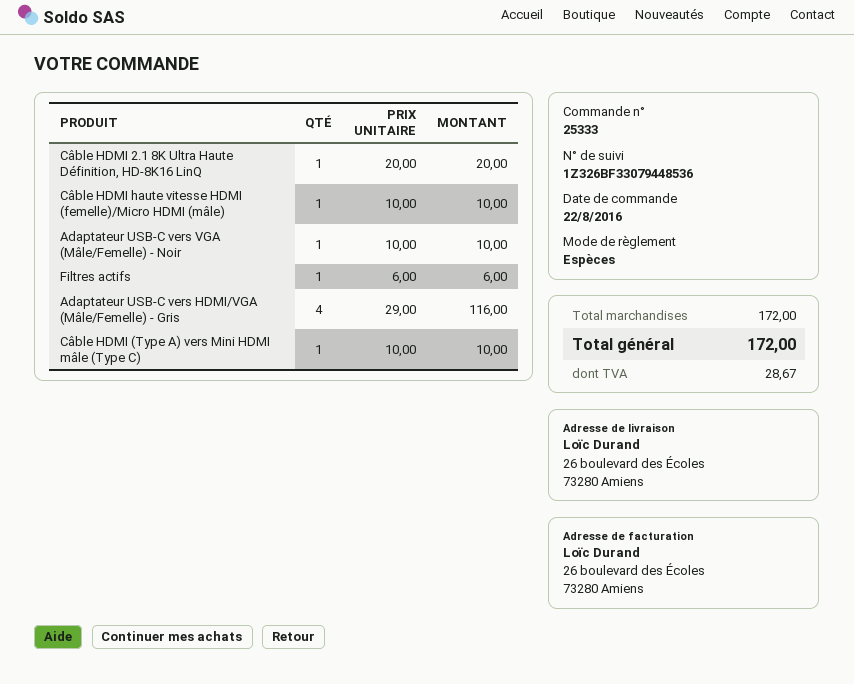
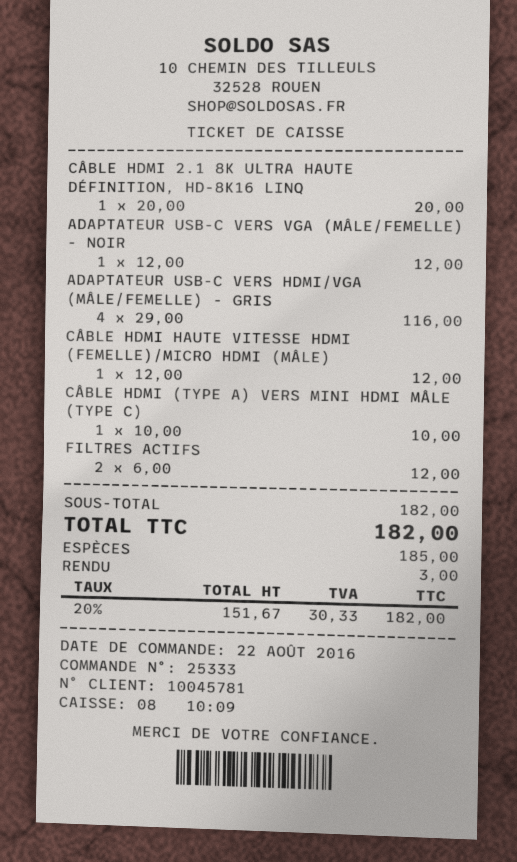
Câble HDMI haute vitesse HDMI (femelle)/Micro HDMI (mâle): 1 x 10.00 = 10.00 -> 1 x 12.00 = 12.00
Adaptateur USB-C vers VGA (Mâle/Femelle) - Noir: 1 x 10.00 = 10.00 -> 1 x 12.00 = 12.00
Filtres actifs: 1 x 6.00 = 6.00 -> 2 x 6.00 = 12.00
subtotal: 172.00 -> 182.00
tax: 28.67 -> 30.33
total: 172.00 -> 182.00

